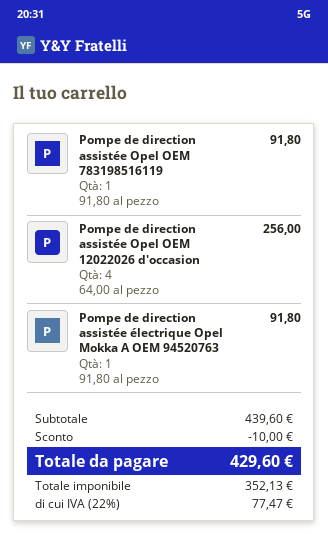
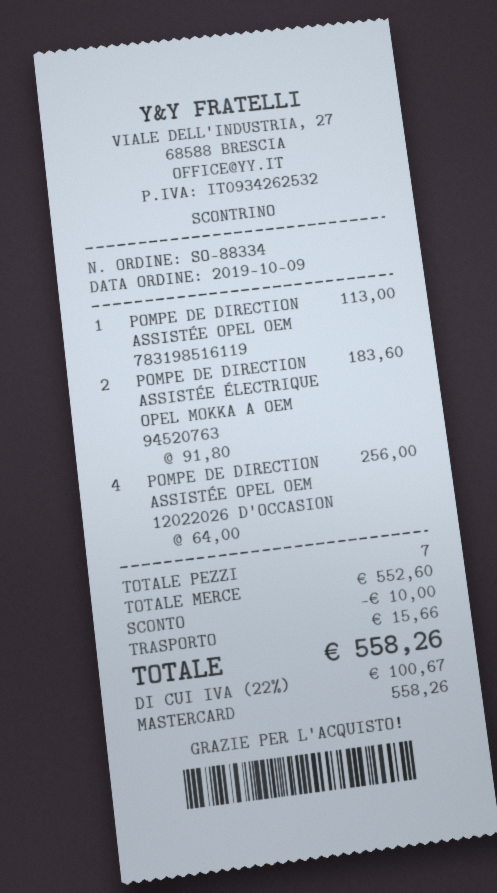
Pompe de direction assistée Opel OEM 783198516119: 1 x 91.80 = 91.80 -> 1 x 113.00 = 113.00
Pompe de direction assistée électrique Opel Mokka A OEM 94520763: 1 x 91.80 = 91.80 -> 2 x 91.80 = 183.60
subtotal: 439.60 -> 552.60
shipping: none -> 15.66
tax: 22% = 77.47 -> 22% = 100.67
total: 429.60 -> 558.26

